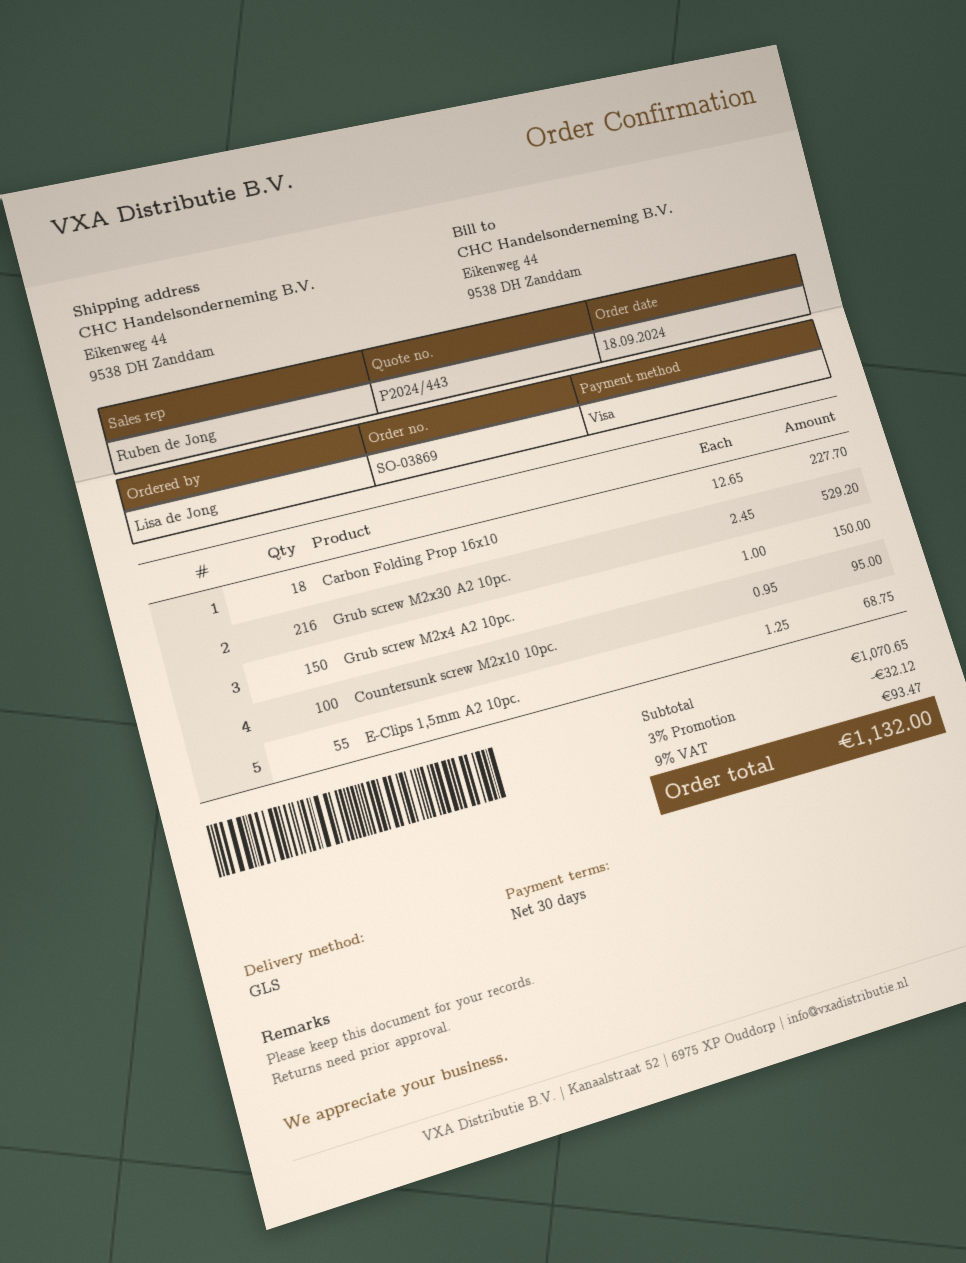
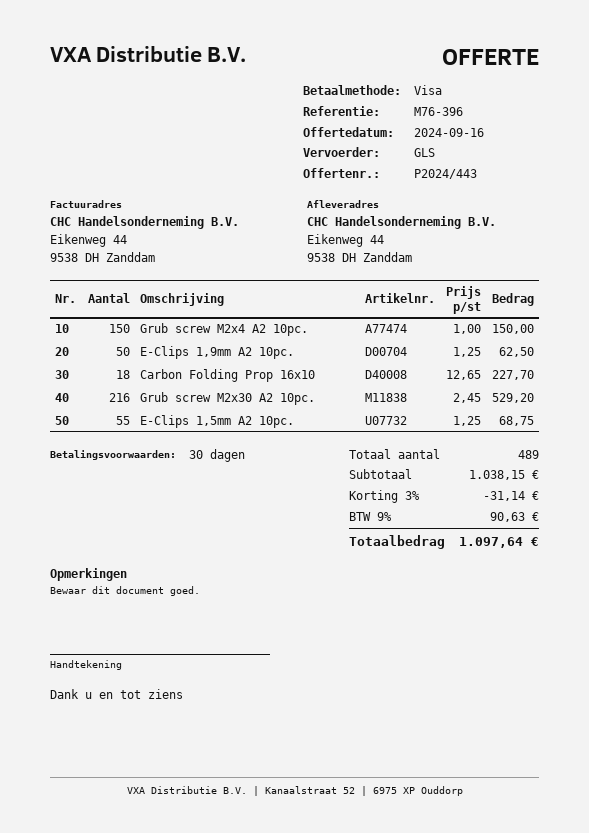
Countersunk screw M2x10 10pc.: 100 x 0.95 = 95.00 -> none
E-Clips 1,9mm A2 10pc.: none -> 50 x 1.25 = 62.50
subtotal: 1070.65 -> 1038.15
discount: 3% = 32.12 -> 3% = 31.14
tax: 9% = 93.47 -> 9% = 90.63
total: 1132.00 -> 1097.64

